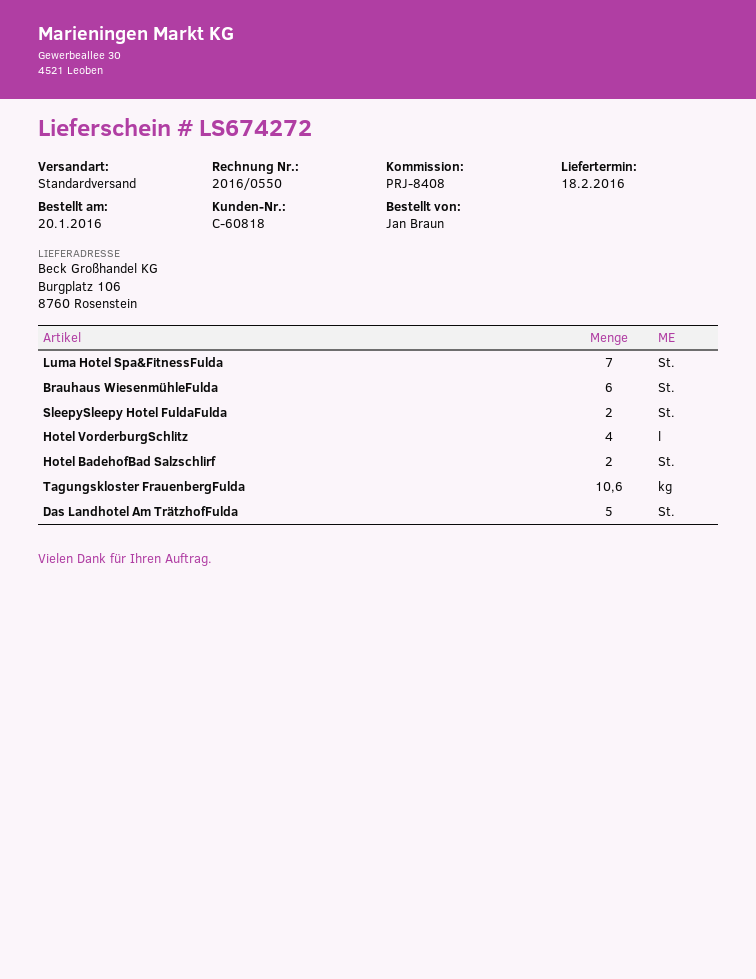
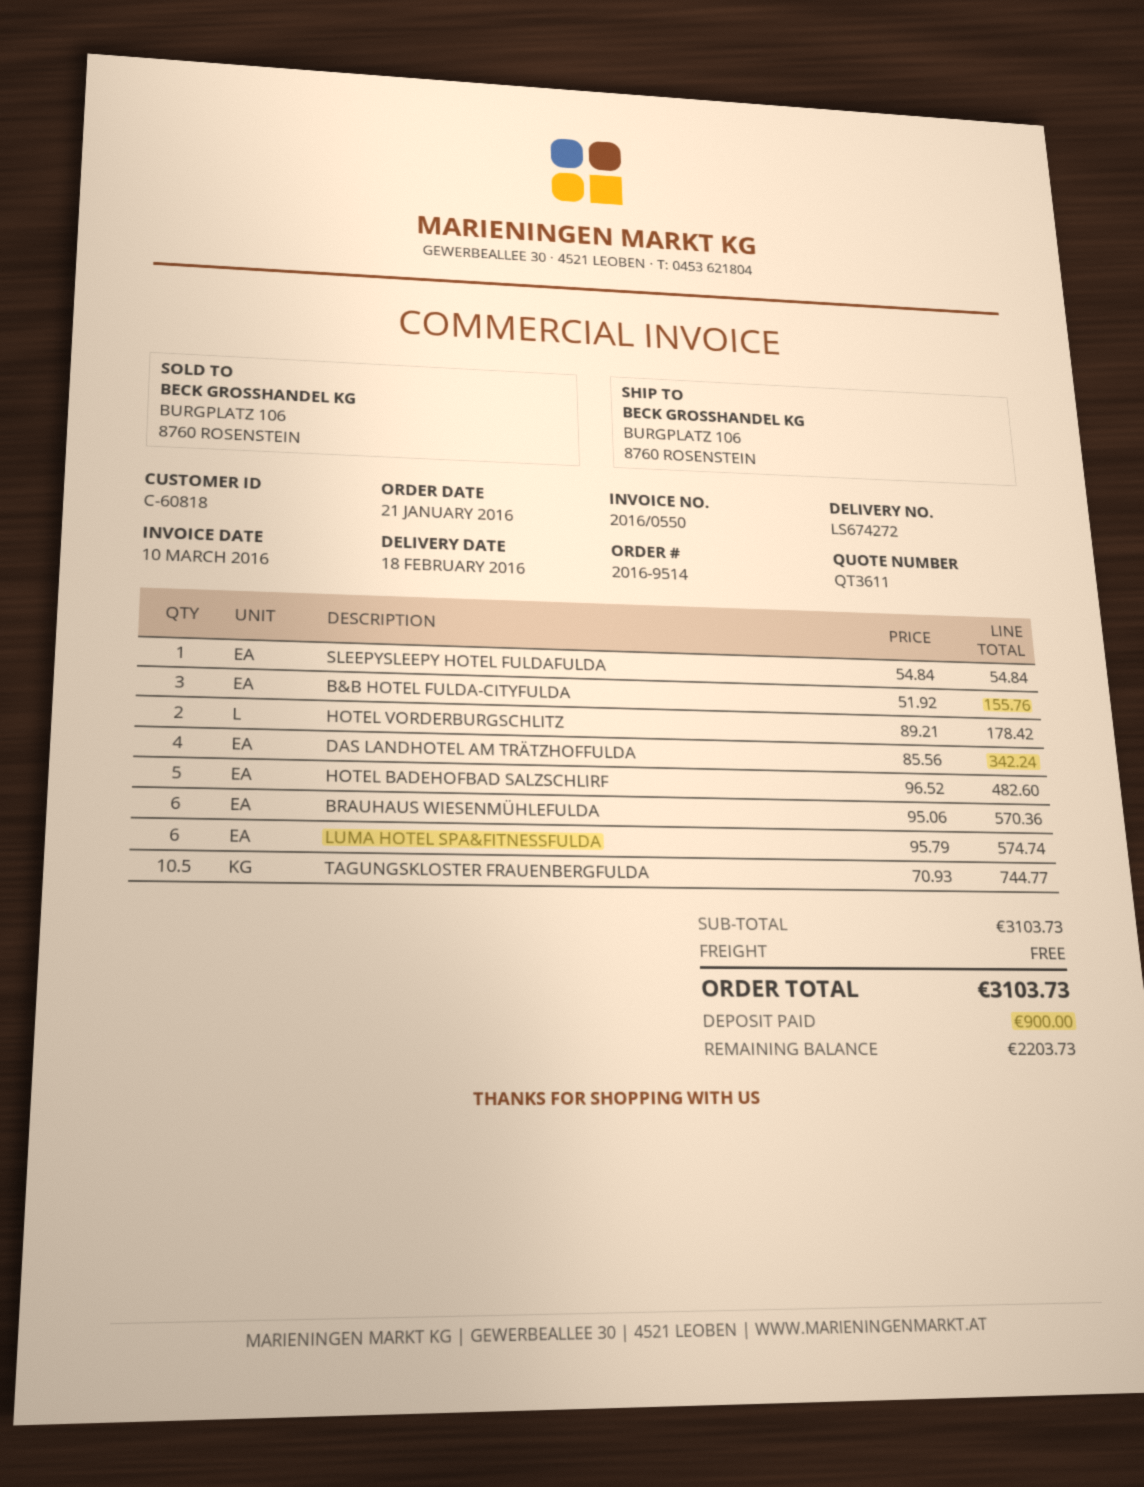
order date: 2016-01-20 -> 2016-01-21
Luma Hotel Spa&FitnessFulda: 7 -> 6
SleepySleepy Hotel FuldaFulda: 2 -> 1
Hotel VorderburgSchlitz: 4 -> 2
Hotel BadehofBad Salzschlirf: 2 -> 5
Tagungskloster FrauenbergFulda: 10.6 -> 10.5
Das Landhotel Am TrätzhofFulda: 5 -> 4
B&B HOTEL FULDA-CITYFULDA: none -> 3

